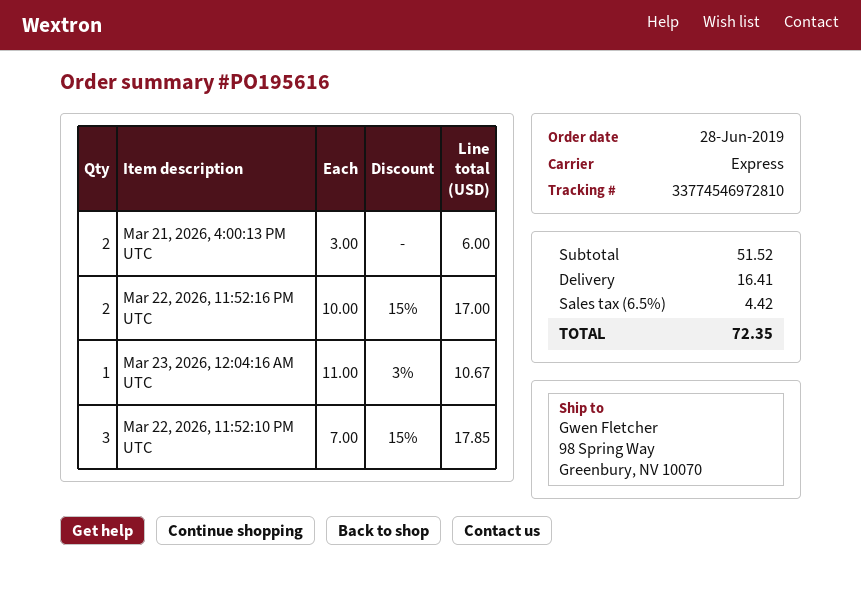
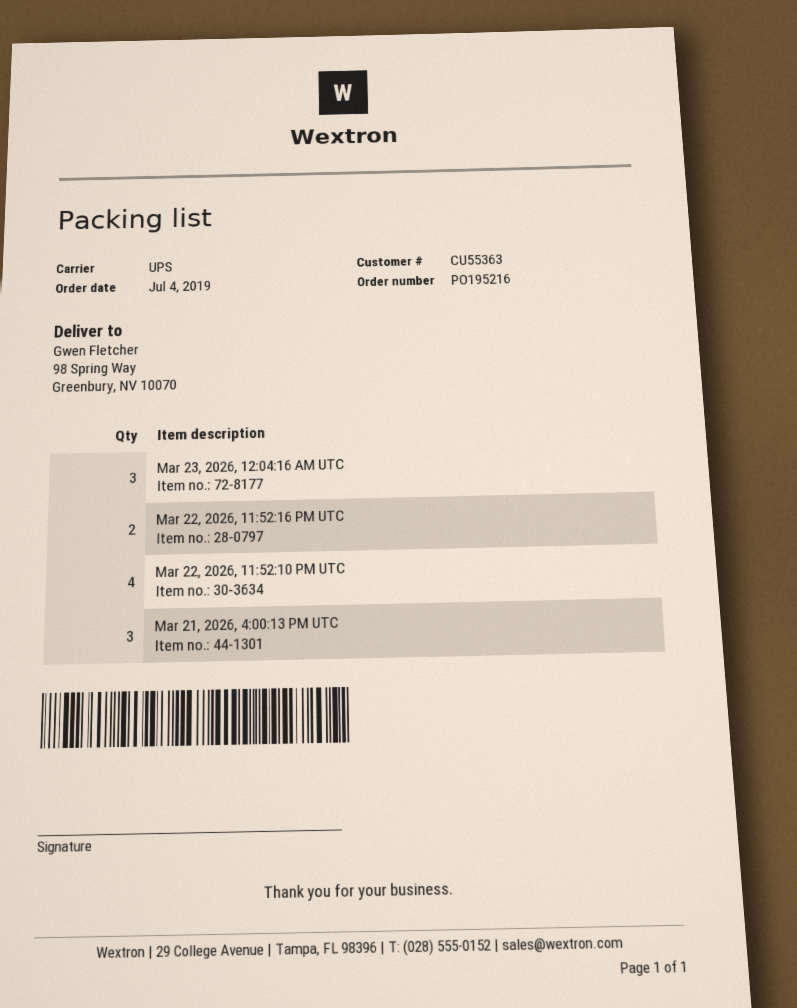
order number: PO195616 -> PO195216
order date: 2019-06-28 -> 2019-07-04
shipping method: express -> UPS
Mar 21, 2026, 4:00:13 PM UTC: 2 -> 3
Mar 23, 2026, 12:04:16 AM UTC: 1 -> 3
Mar 22, 2026, 11:52:10 PM UTC: 3 -> 4

